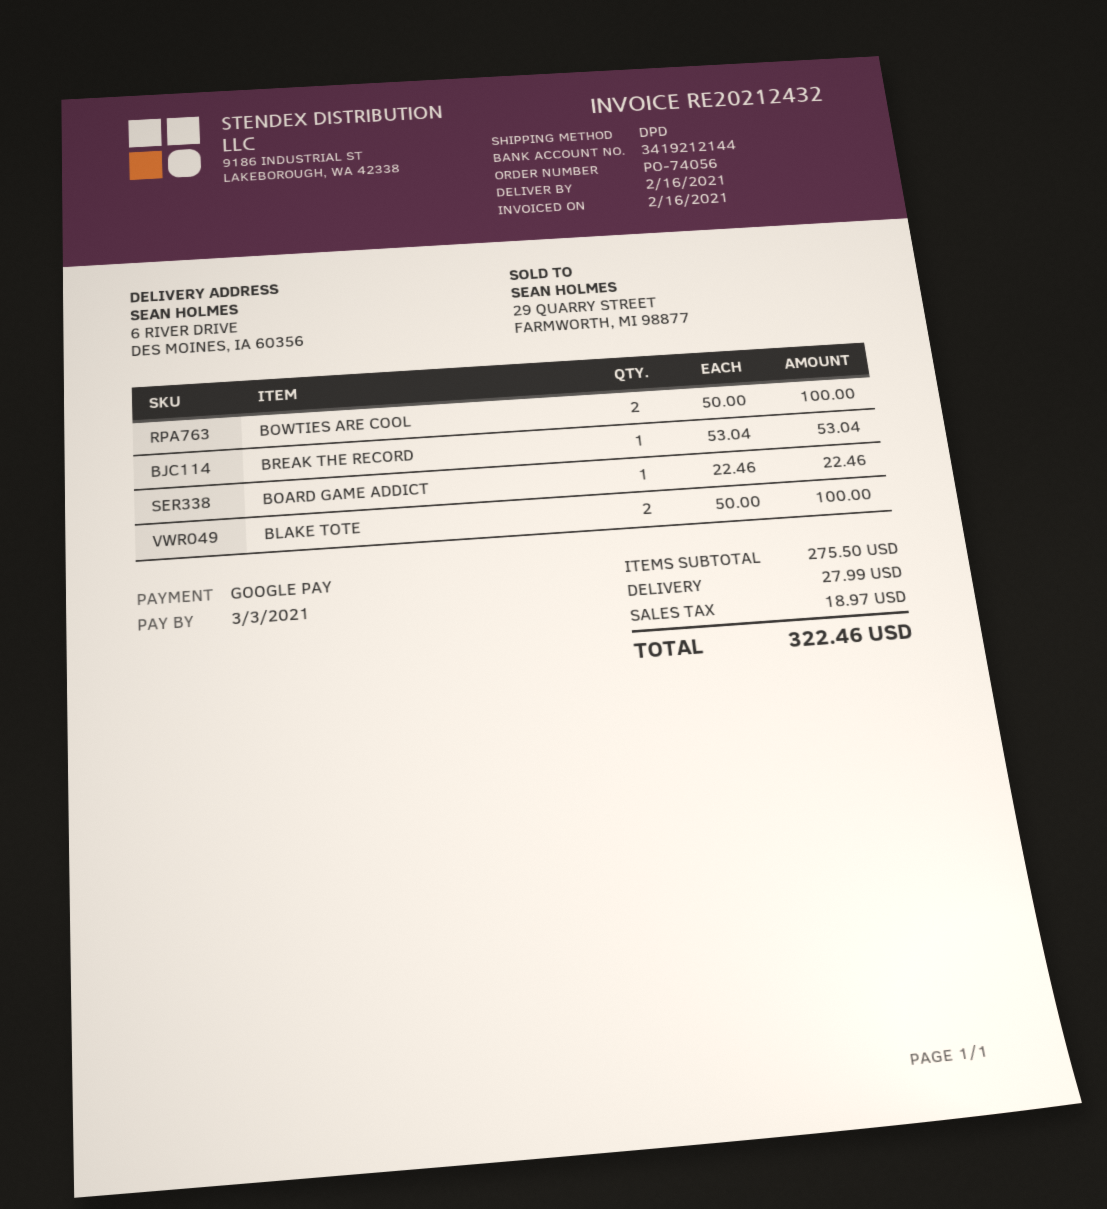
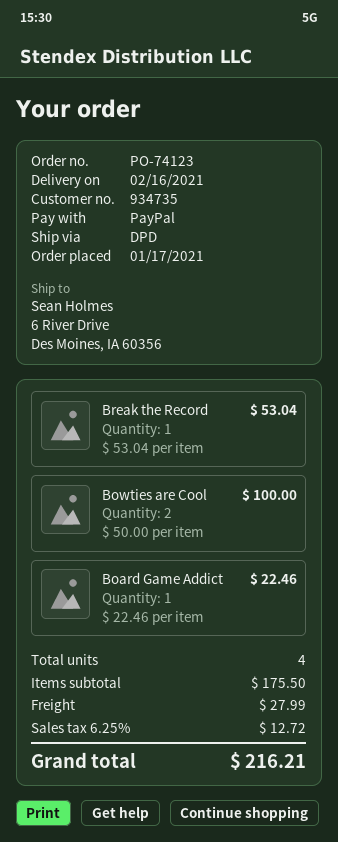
order number: PO-74056 -> PO-74123
payment method: Google Pay -> PayPal
BLAKE TOTE: 2 x 50.00 = 100.00 -> none
subtotal: 275.50 -> 175.50
tax: 18.97 -> 12.72
total: 322.46 -> 216.21

